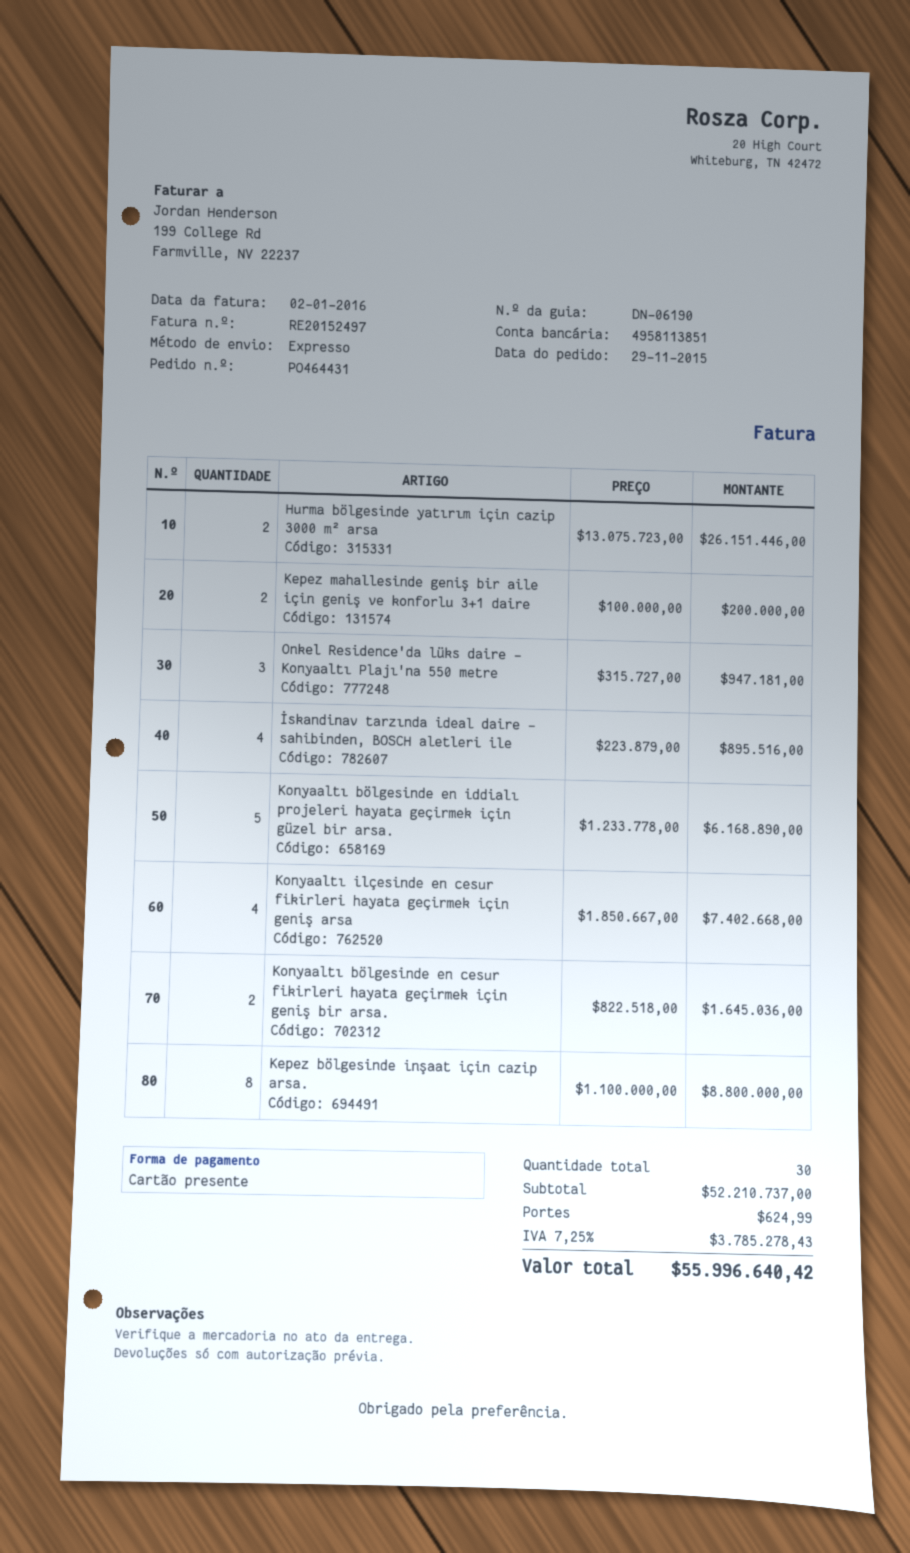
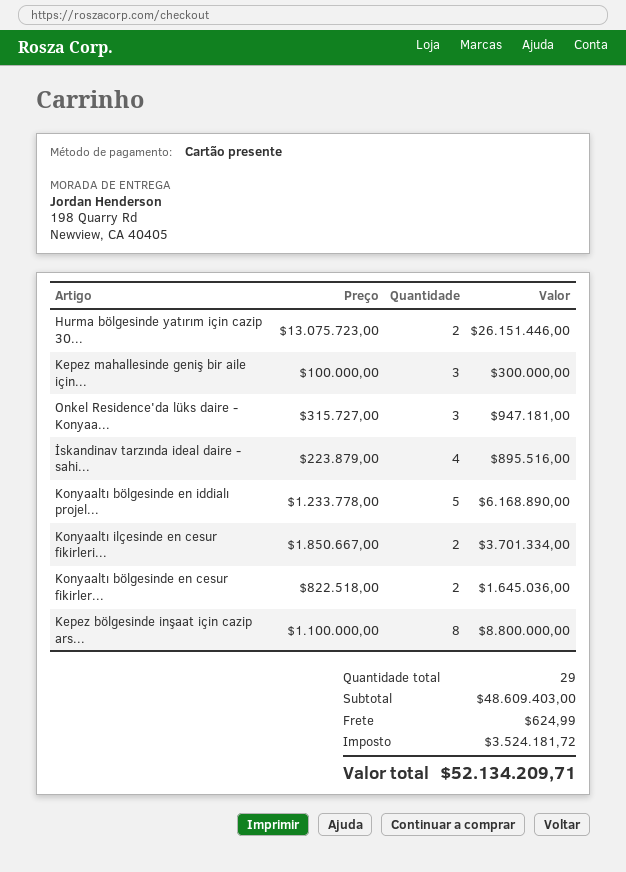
Kepez mahallesinde geniş bir aile için geniş ve konforlu 3+1 daire: 2 x 100000.00 = 200000.00 -> 3 x 100000.00 = 300000.00
Konyaaltı ilçesinde en cesur fikirleri hayata geçirmek için geniş arsa: 4 x 1850667.00 = 7402668.00 -> 2 x 1850667.00 = 3701334.00
total quantity: 30 -> 29
subtotal: 52210737.00 -> 48609403.00
tax: 3785278.43 -> 3524181.72
total: 55996640.42 -> 52134209.71

